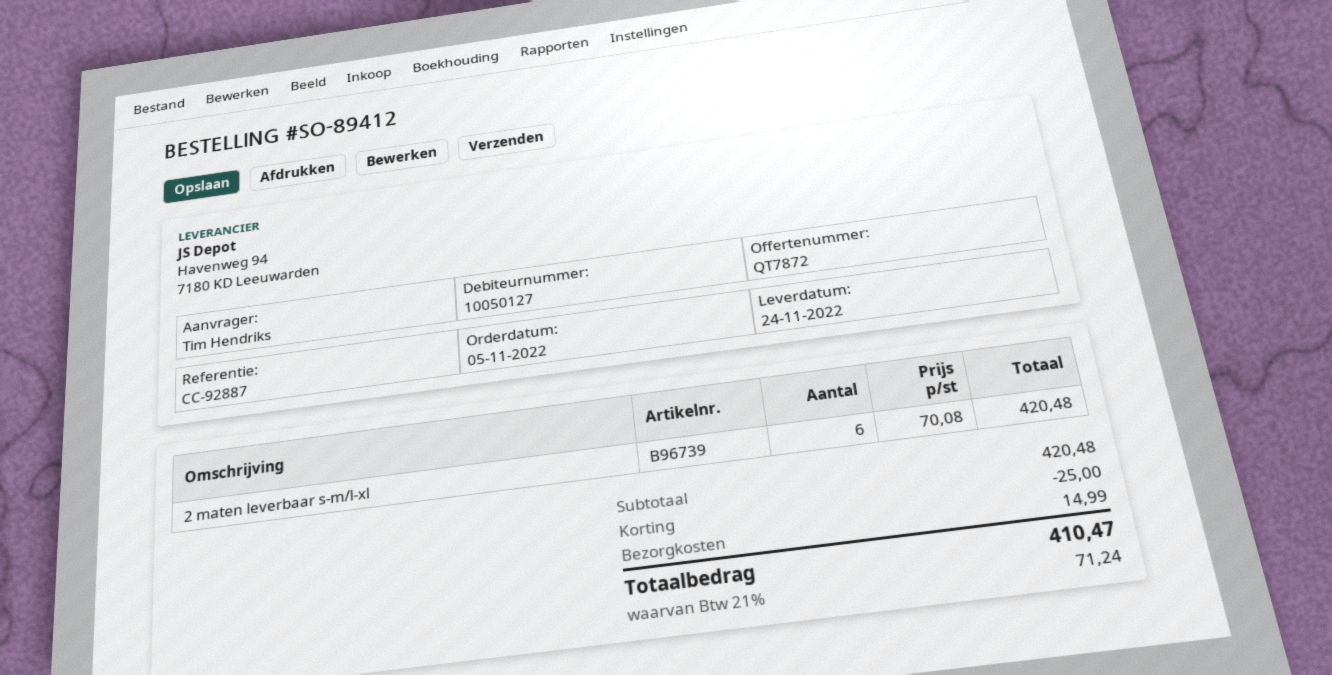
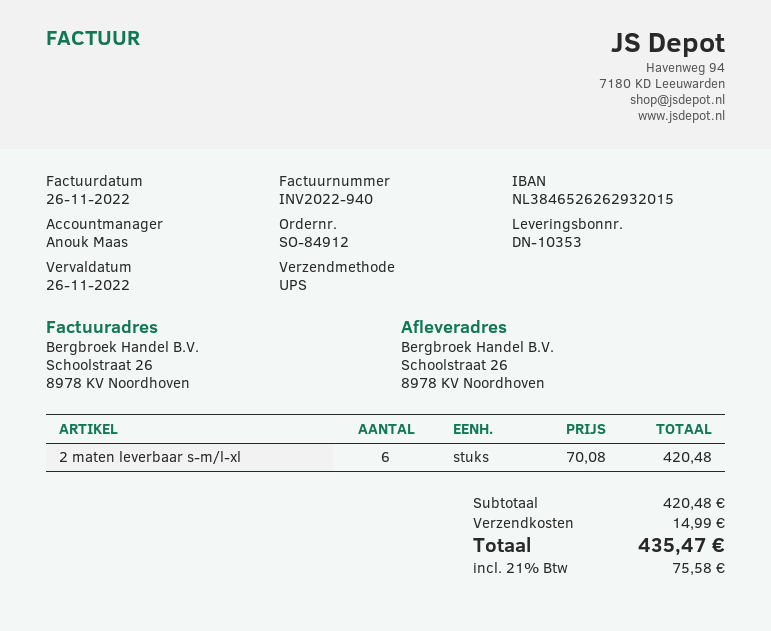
order number: SO-89412 -> SO-84912
discount: 25.00 -> none
tax: 21% = 71.24 -> 21% = 75.58
total: 410.47 -> 435.47

